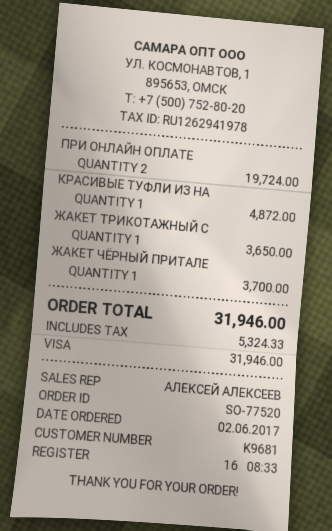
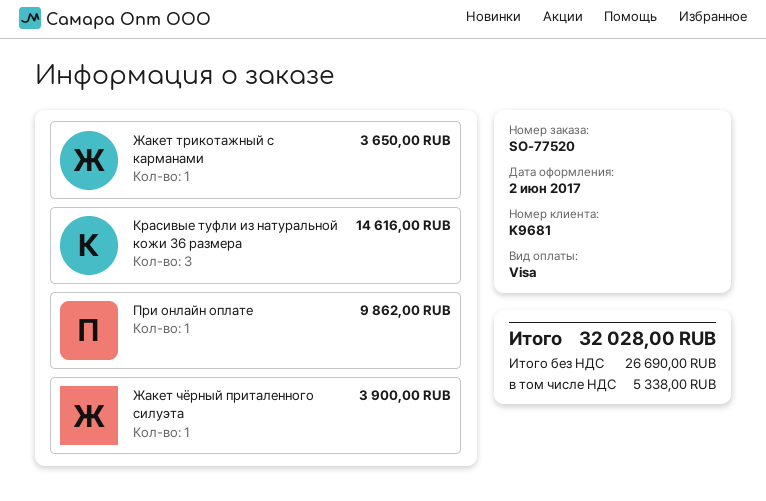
ПРИ ОНЛАЙН ОПЛАТЕ: 2 for 19724.00 -> 1 for 9862.00
КРАСИВЫЕ ТУФЛИ ИЗ НА: 1 for 4872.00 -> 3 for 14616.00
ЖАКЕТ ЧЁРНЫЙ ПРИТАЛЕ: 1 for 3700.00 -> 1 for 3900.00
tax: 5324.33 -> 5338.00
total: 31946.00 -> 32028.00

